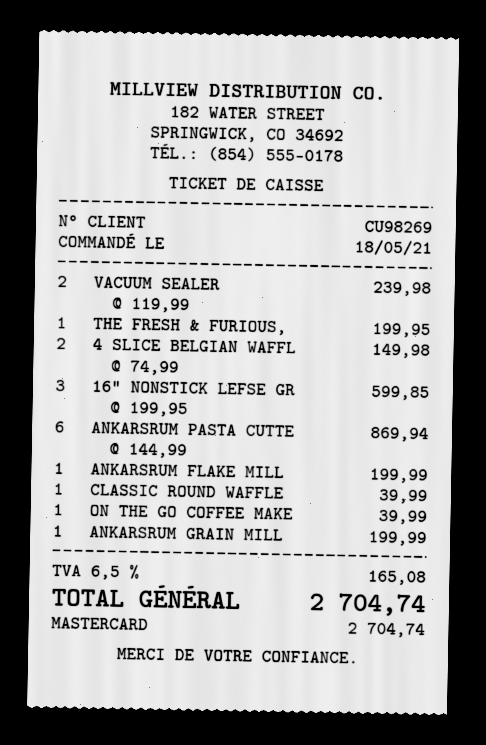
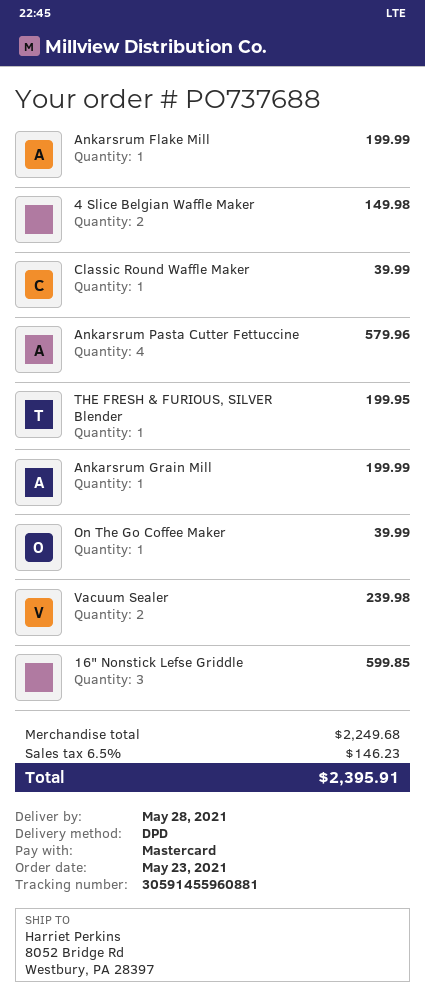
order date: 2021-05-18 -> 2021-05-23
ANKARSRUM PASTA CUTTE: 6 for 869.94 -> 4 for 579.96
tax: 6.5% = 165.08 -> 6.5% = 146.23
total: 2704.74 -> 2395.91

